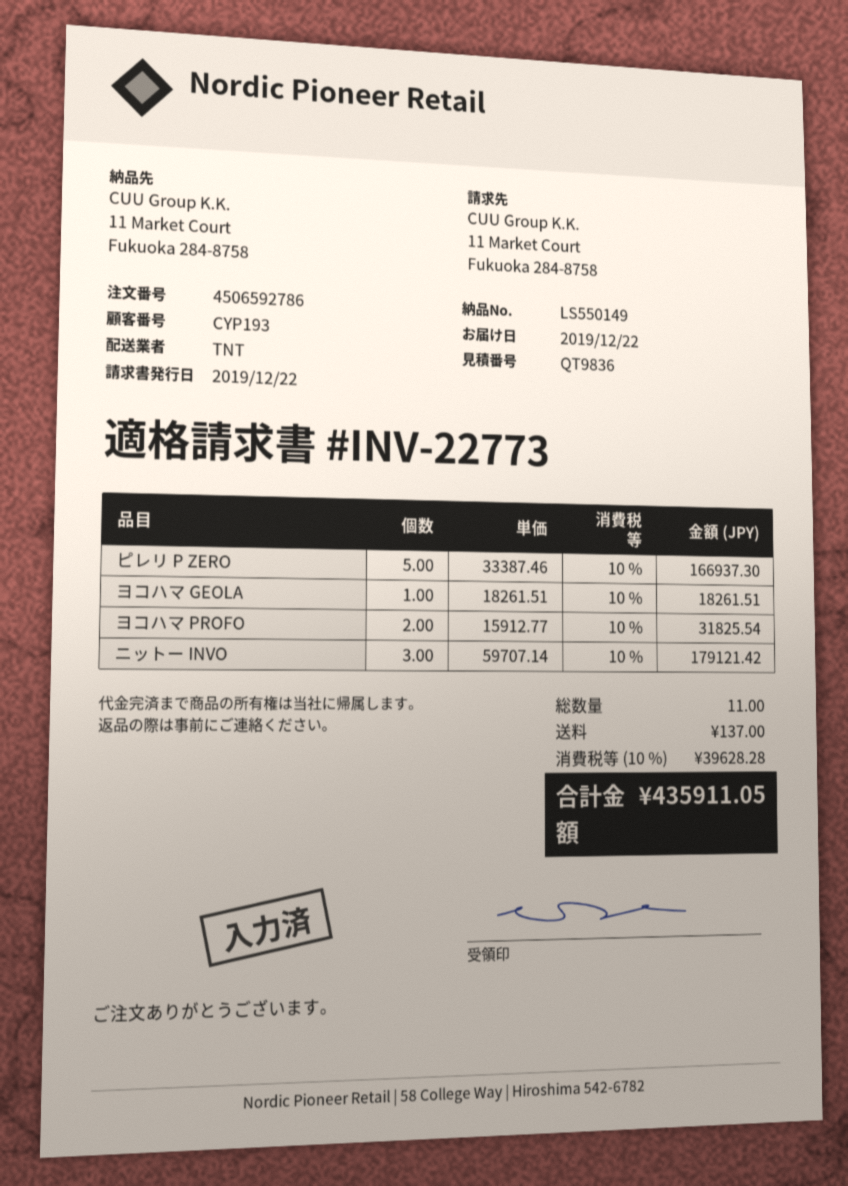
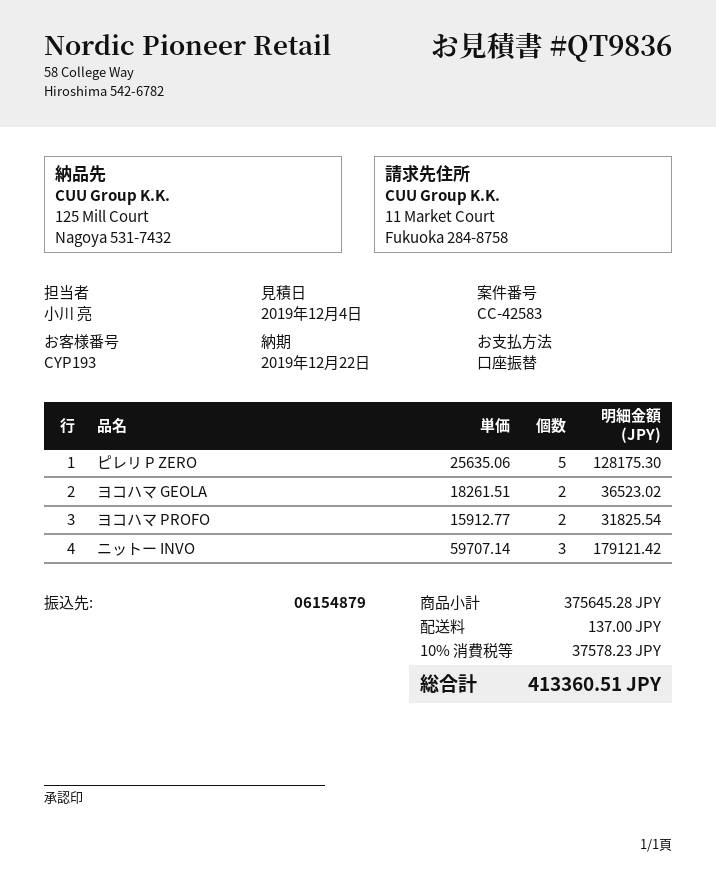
ship to: 11 Market Court, Fukuoka 284-8758 -> 125 Mill Court, Nagoya 531-7432
ピレリ P ZERO: 5 x 33387.46 = 166937.30 -> 5 x 25635.06 = 128175.30
ヨコハマ GEOLA: 1 x 18261.51 = 18261.51 -> 2 x 18261.51 = 36523.02
tax: 10% = 39628.28 -> 10% = 37578.23
total: 435911.05 -> 413360.51

